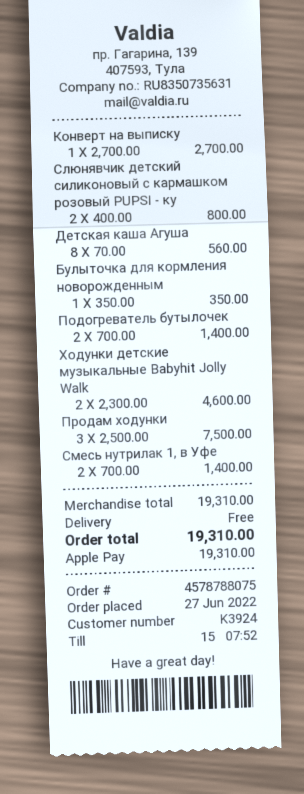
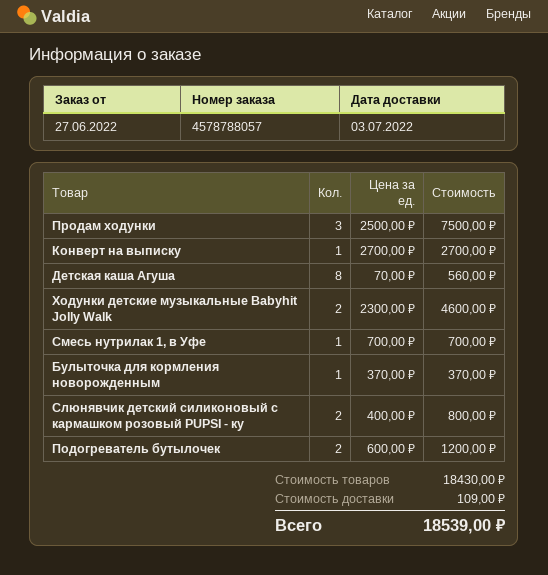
order number: 4578788075 -> 4578788057
Булыточка для кормления новорожденным: 1 x 350.00 = 350.00 -> 1 x 370.00 = 370.00
Подогреватель бутылочек: 2 x 700.00 = 1400.00 -> 2 x 600.00 = 1200.00
Смесь нутрилак 1, в Уфе: 2 x 700.00 = 1400.00 -> 1 x 700.00 = 700.00
subtotal: 19310.00 -> 18430.00
shipping: 0.00 -> 109.00
total: 19310.00 -> 18539.00

